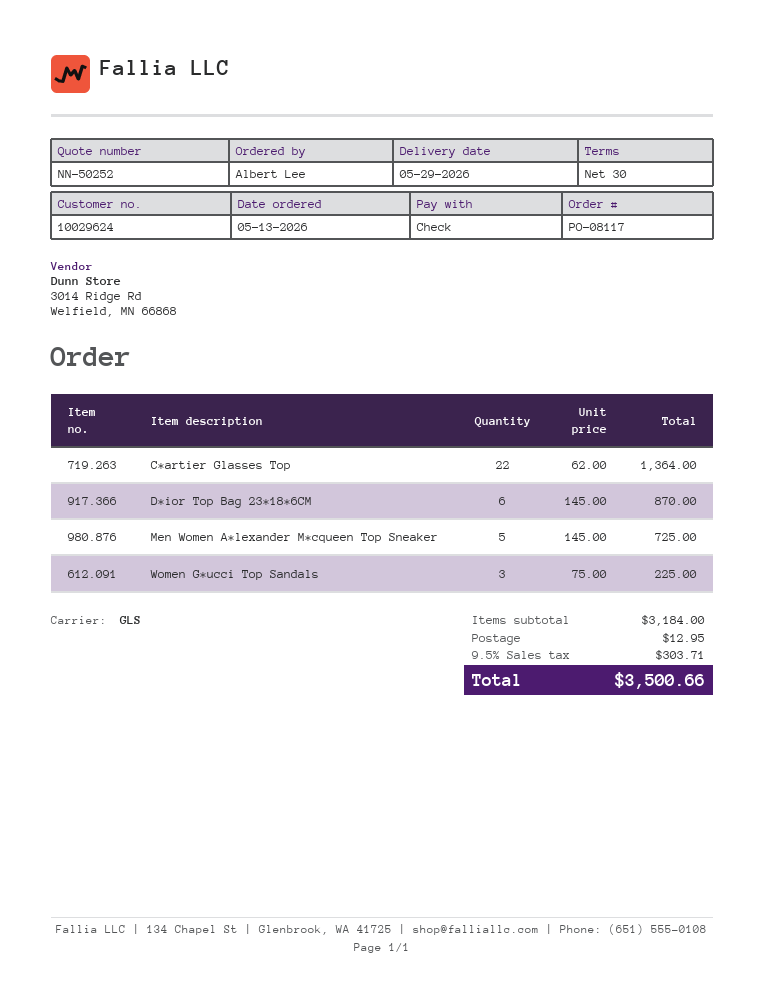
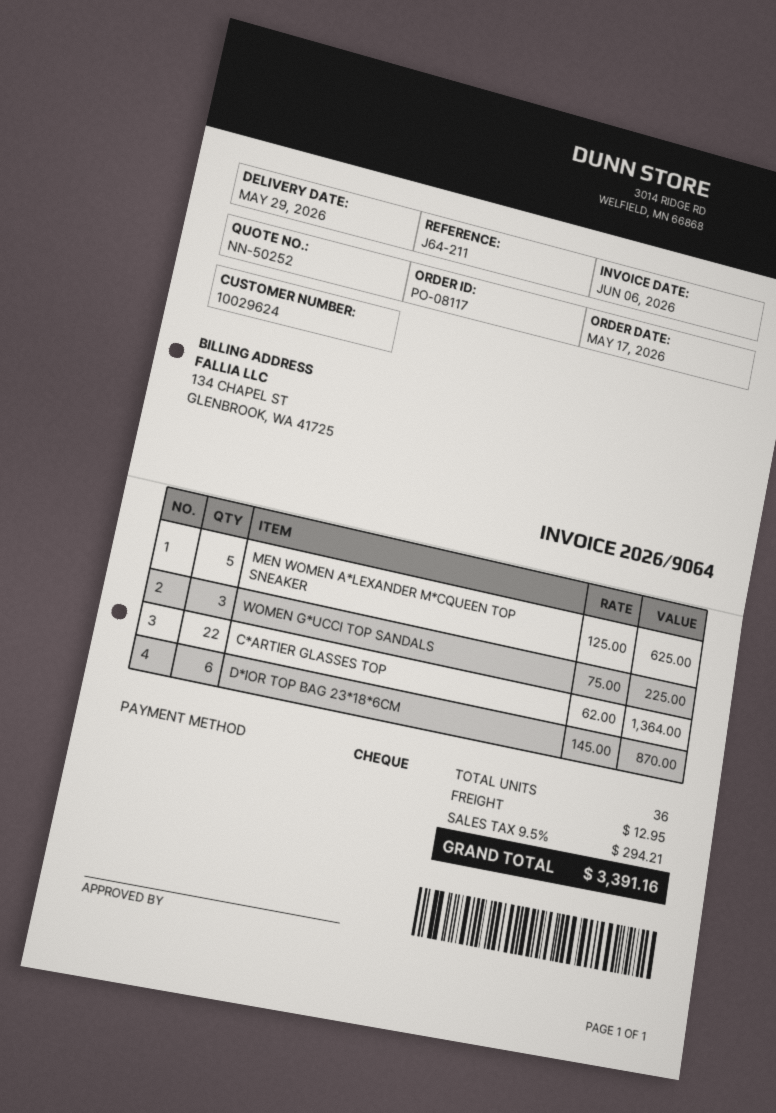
order date: 2026-05-13 -> 2026-05-17
Men Women A*lexander M*cqueen Top Sneaker: 5 x 145.00 = 725.00 -> 5 x 125.00 = 625.00
tax: 9.5% = 303.71 -> 9.5% = 294.21
total: 3500.66 -> 3391.16

